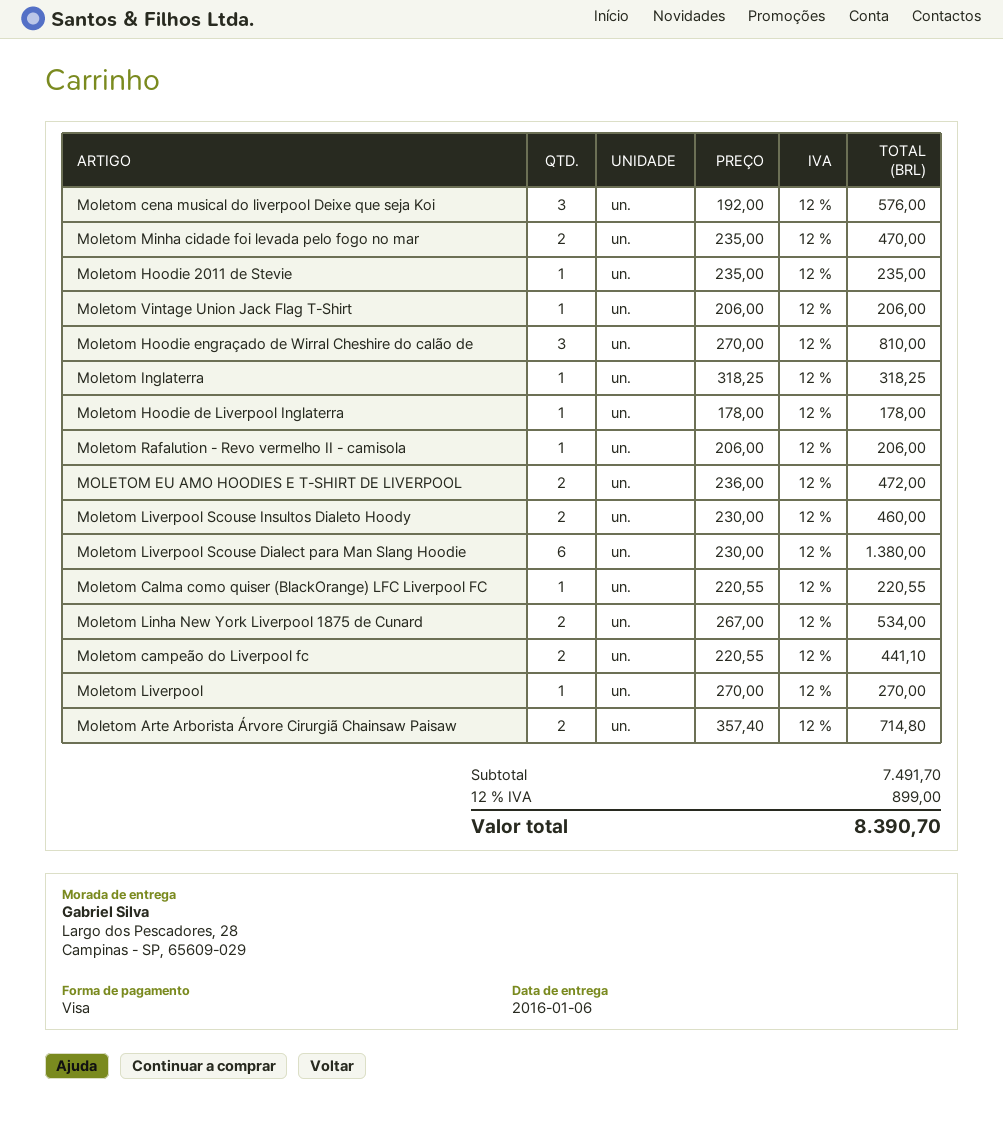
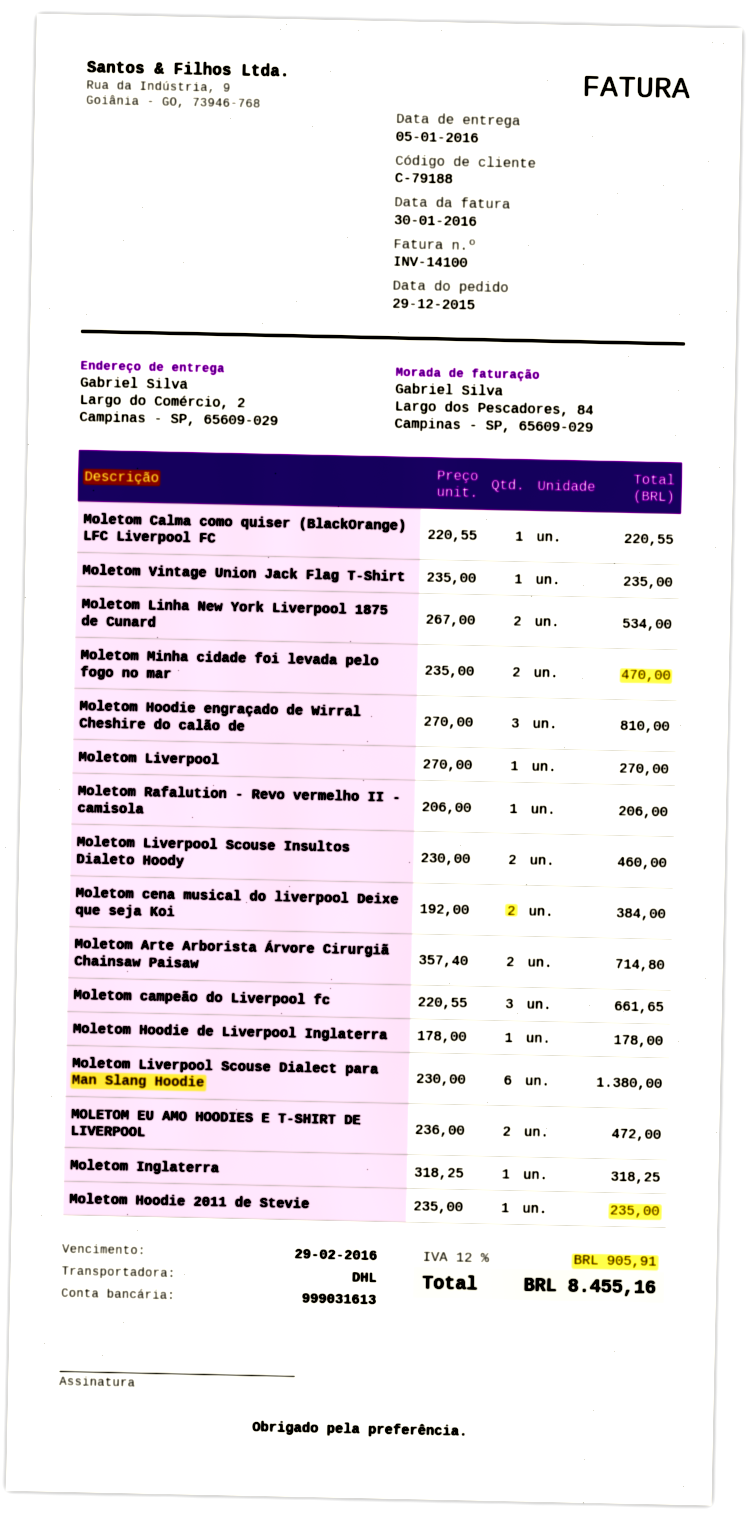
delivery date: 2016-01-06 -> 2016-01-05
ship to: Largo dos Pescadores, 28, Campinas - SP, 65609-029 -> Largo do Comércio, 2, Campinas - SP, 65609-029
Moletom cena musical do liverpool Deixe que seja Koi: 3 x 192.00 = 576.00 -> 2 x 192.00 = 384.00
Moletom Vintage Union Jack Flag T-Shirt: 1 x 206.00 = 206.00 -> 1 x 235.00 = 235.00
Moletom campeão do Liverpool fc: 2 x 220.55 = 441.10 -> 3 x 220.55 = 661.65
tax: 12% = 899.00 -> 12% = 905.91
total: 8390.70 -> 8455.16

